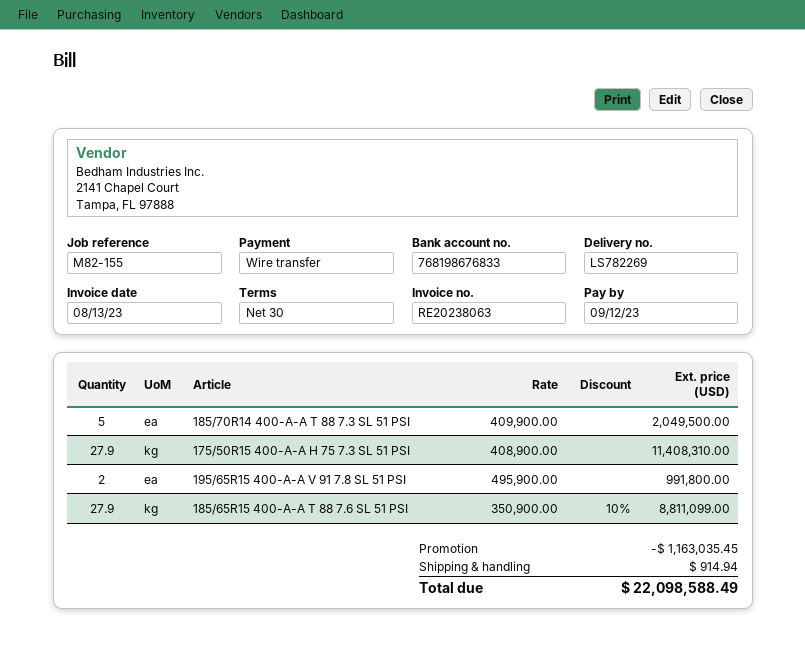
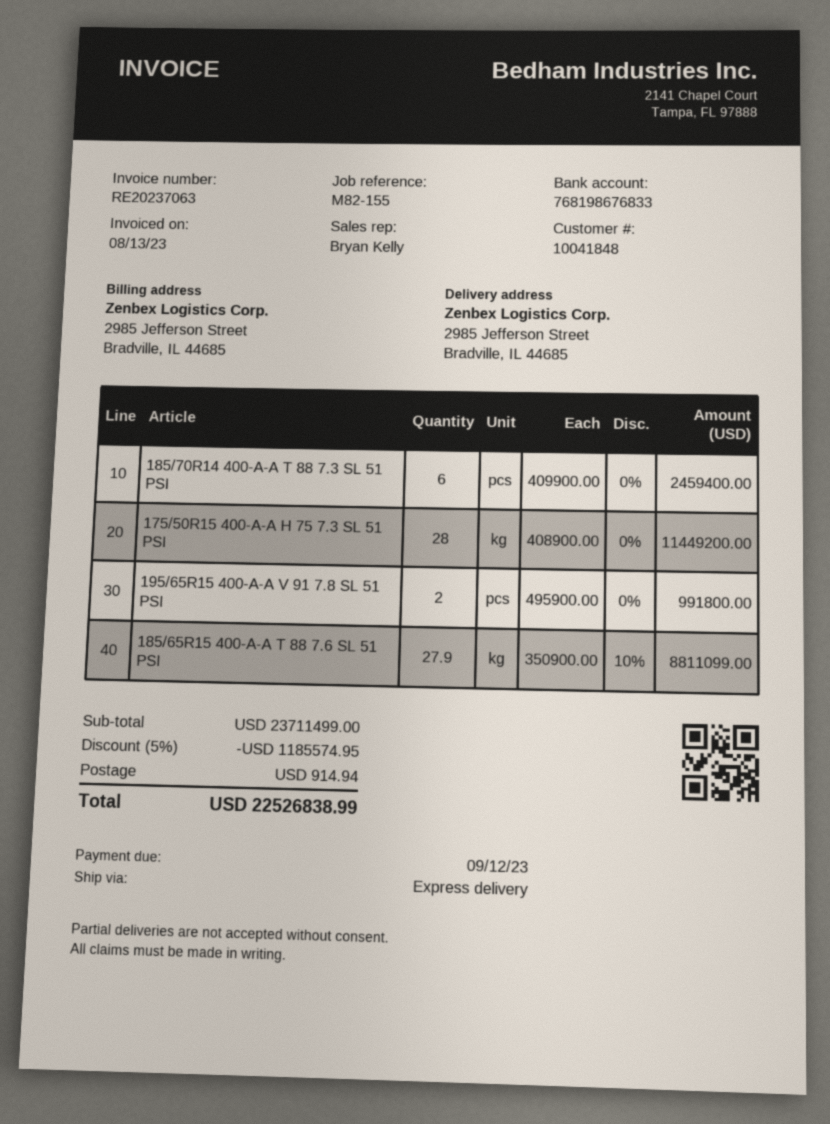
invoice number: RE20238063 -> RE20237063
185/70R14 400-A-A T 88 7.3 SL 51 PSI: 5 x 409900.00 = 2049500.00 -> 6 x 409900.00 = 2459400.00
175/50R15 400-A-A H 75 7.3 SL 51 PSI: 27.9 x 408900.00 = 11408310.00 -> 28 x 408900.00 = 11449200.00
discount: 1163035.45 -> 1185574.95
total: 22098588.49 -> 22526838.99

